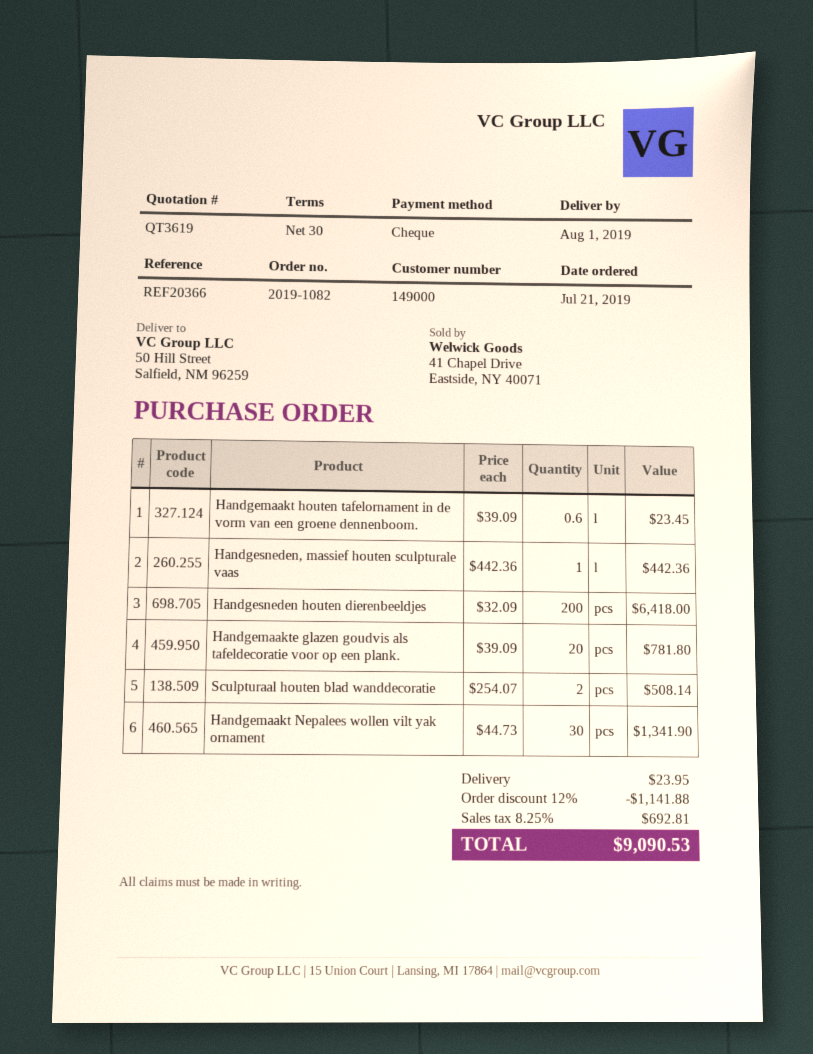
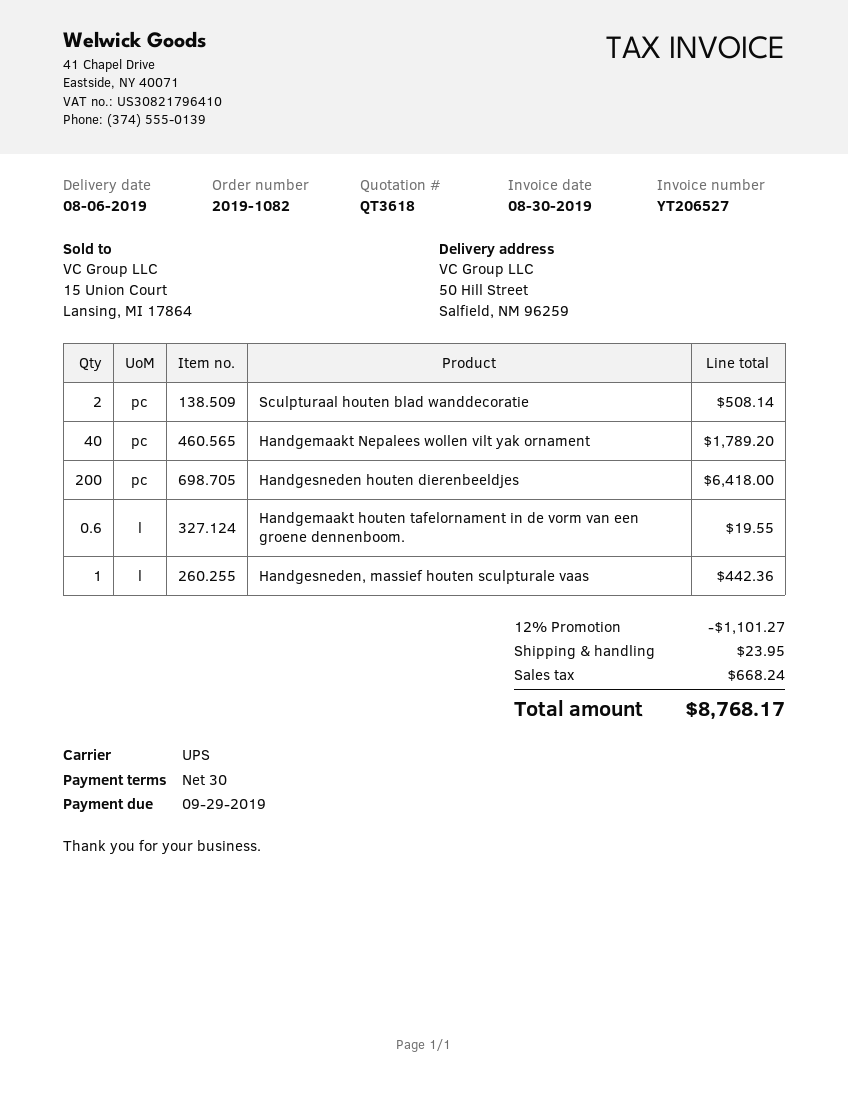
quote number: QT3619 -> QT3618
delivery date: 2019-08-01 -> 2019-08-06
Handgemaakt houten tafelornament in de vorm van een groene dennenboom.: 0.6 for 23.45 -> 0.6 for 19.55
Handgemaakte glazen goudvis als tafeldecoratie voor op een plank.: 20 for 781.80 -> none
Handgemaakt Nepalees wollen vilt yak ornament: 30 for 1341.90 -> 40 for 1789.20
discount: 12% = 1141.88 -> 12% = 1101.27
tax: 692.81 -> 668.24
total: 9090.53 -> 8768.17

